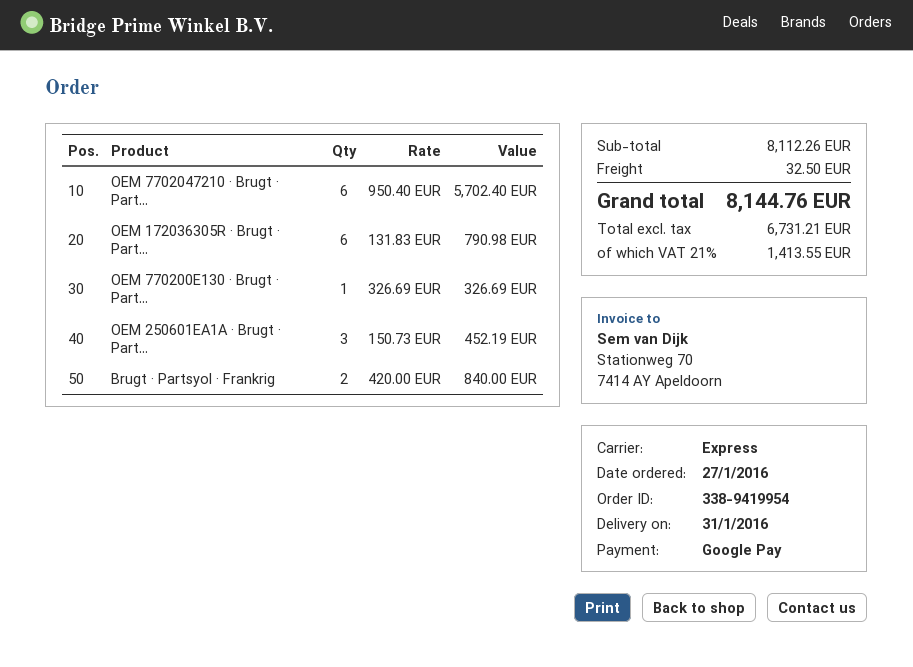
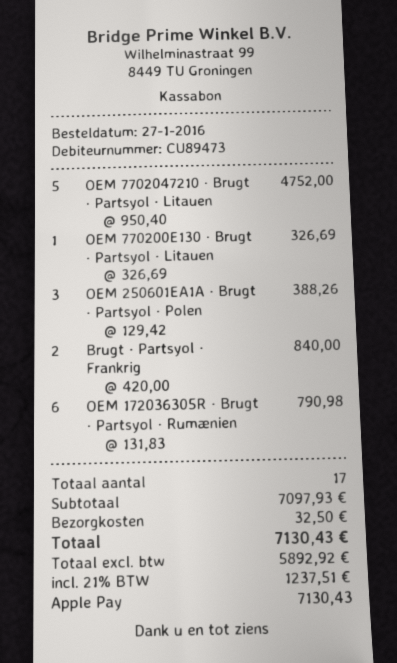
payment method: Google Pay -> Apple Pay
OEM 7702047210 · Brugt · Part...: 6 x 950.40 = 5702.40 -> 5 x 950.40 = 4752.00
OEM 250601EA1A · Brugt · Part...: 3 x 150.73 = 452.19 -> 3 x 129.42 = 388.26
subtotal: 8112.26 -> 7097.93
net: 6731.21 -> 5892.92
tax: 21% = 1413.55 -> 21% = 1237.51
total: 8144.76 -> 7130.43

